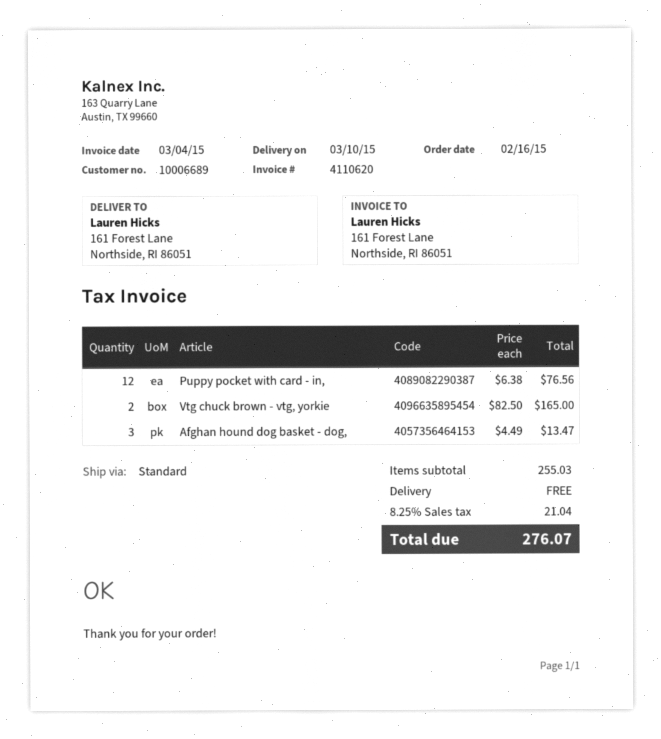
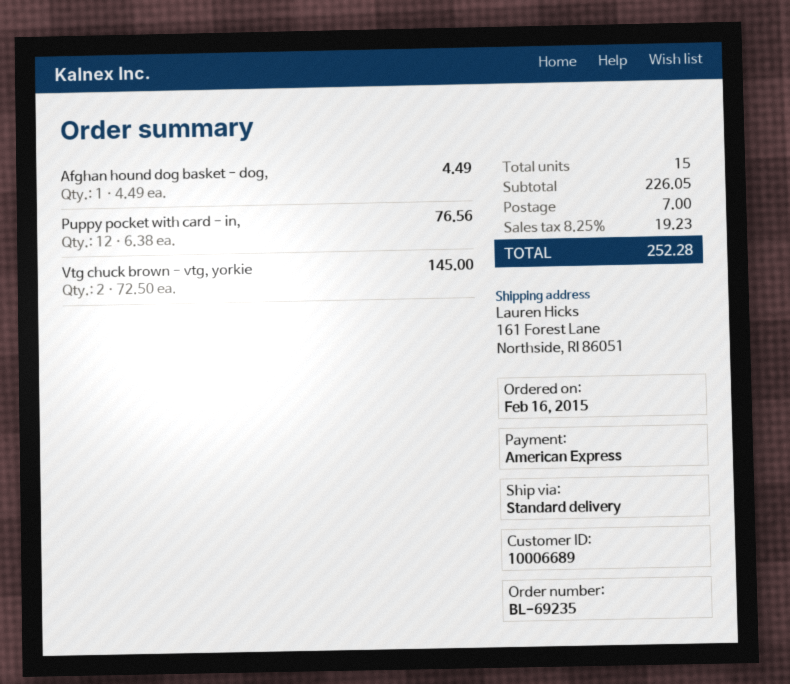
Vtg chuck brown - vtg, yorkie: 2 x 82.50 = 165.00 -> 2 x 72.50 = 145.00
Afghan hound dog basket - dog,: 3 x 4.49 = 13.47 -> 1 x 4.49 = 4.49
subtotal: 255.03 -> 226.05
shipping: 0.00 -> 7.00
tax: 8.25% = 21.04 -> 8.25% = 19.23
total: 276.07 -> 252.28

